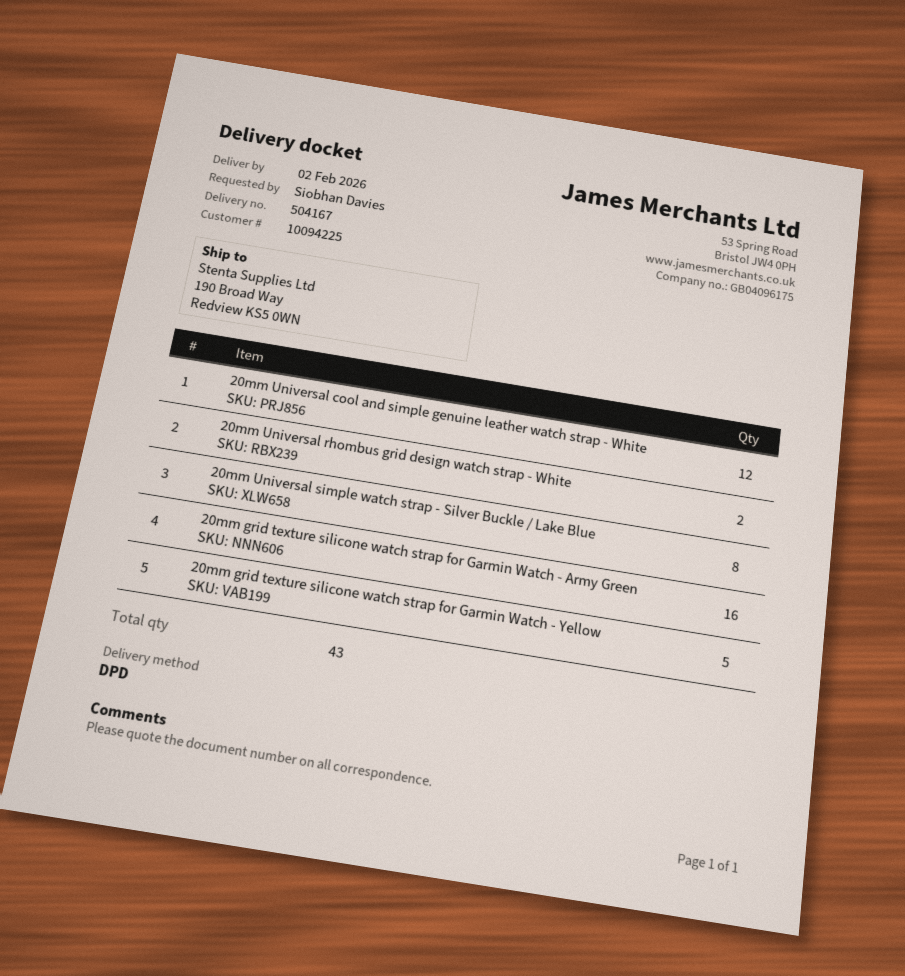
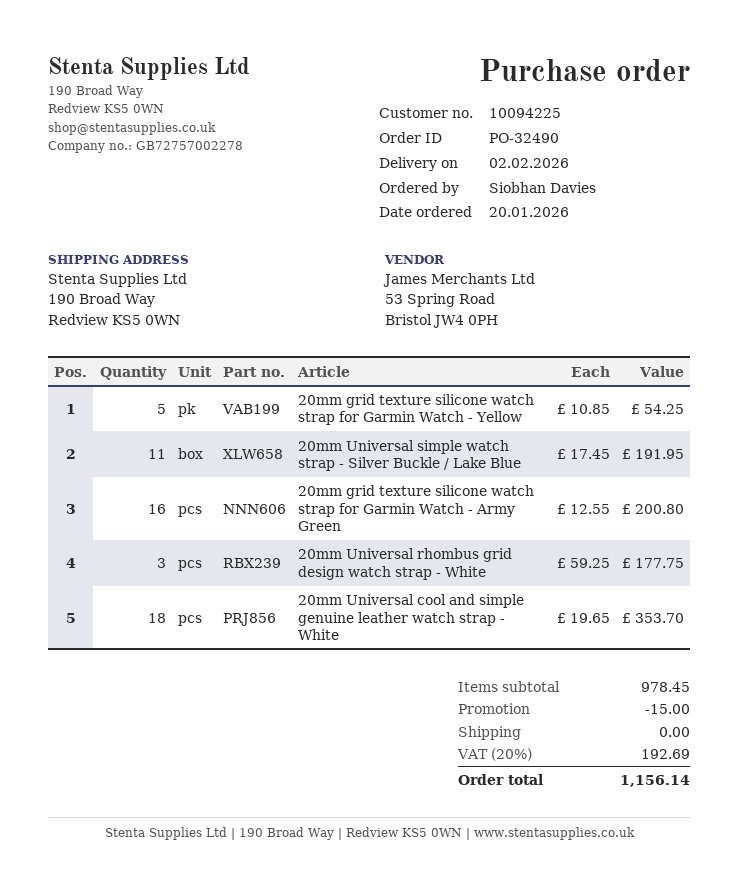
20mm Universal cool and simple genuine leather watch strap - White: 12 -> 18
20mm Universal rhombus grid design watch strap - White: 2 -> 3
20mm Universal simple watch strap - Silver Buckle / Lake Blue: 8 -> 11

